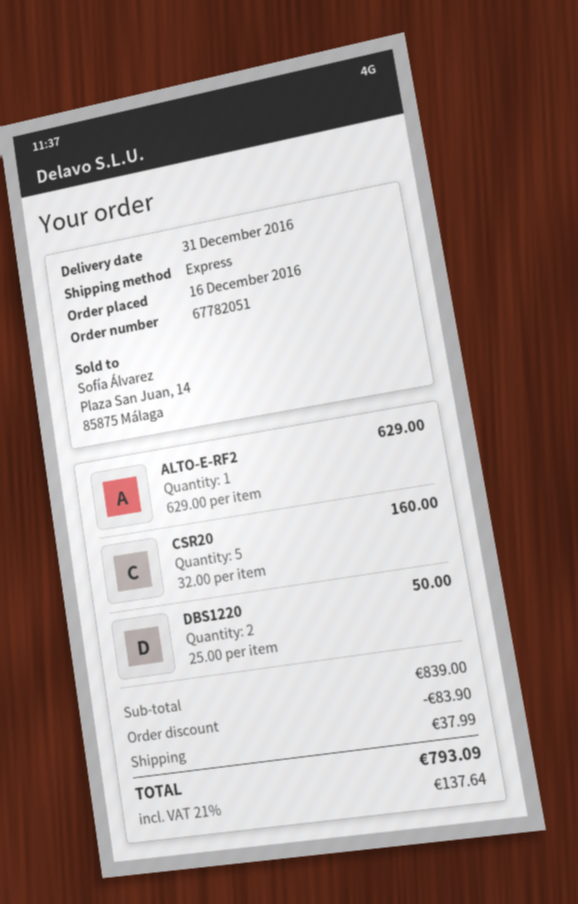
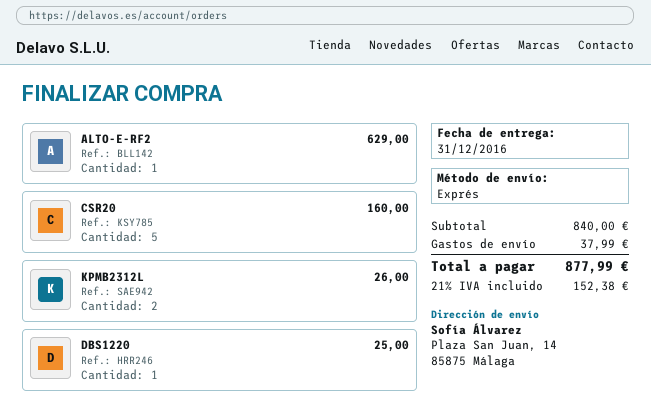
DBS1220: 2 for 50.00 -> 1 for 25.00
KPMB2312L: none -> 2 for 26.00
subtotal: 839.00 -> 840.00
discount: 83.90 -> none
tax: 21% = 137.64 -> 21% = 152.38
total: 793.09 -> 877.99

